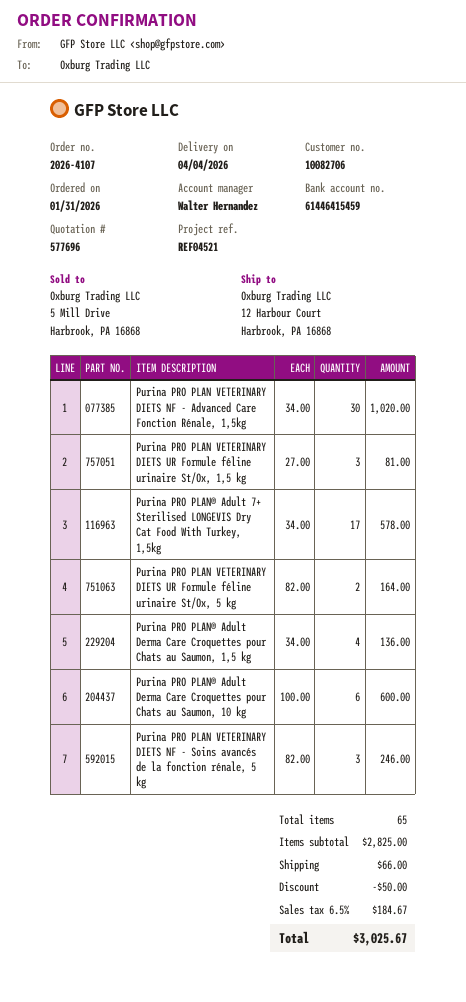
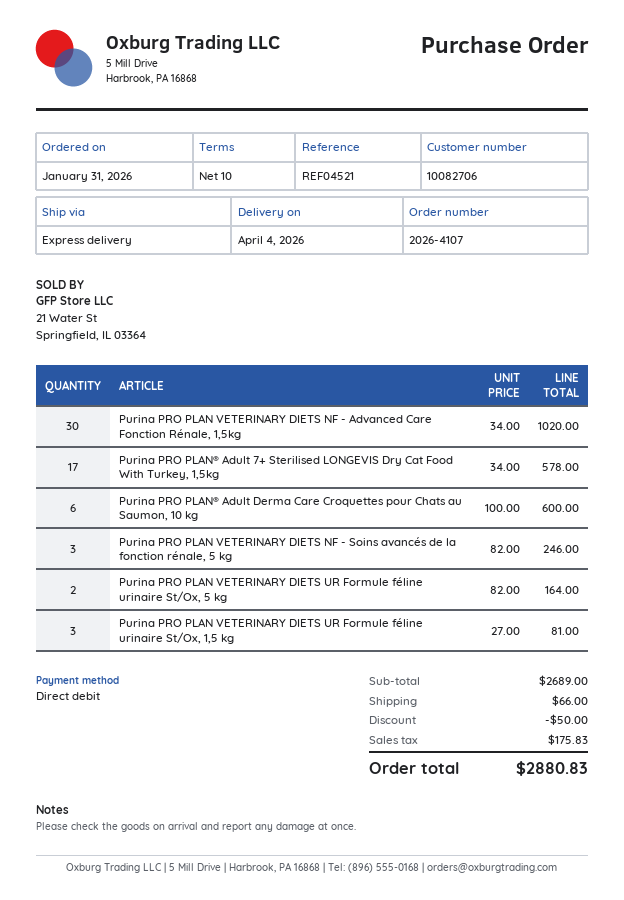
Purina PRO PLAN® Adult Derma Care Croquettes pour Chats au Saumon, 1,5 kg: 4 x 34.00 = 136.00 -> none
subtotal: 2825.00 -> 2689.00
tax: 184.67 -> 175.83
total: 3025.67 -> 2880.83

